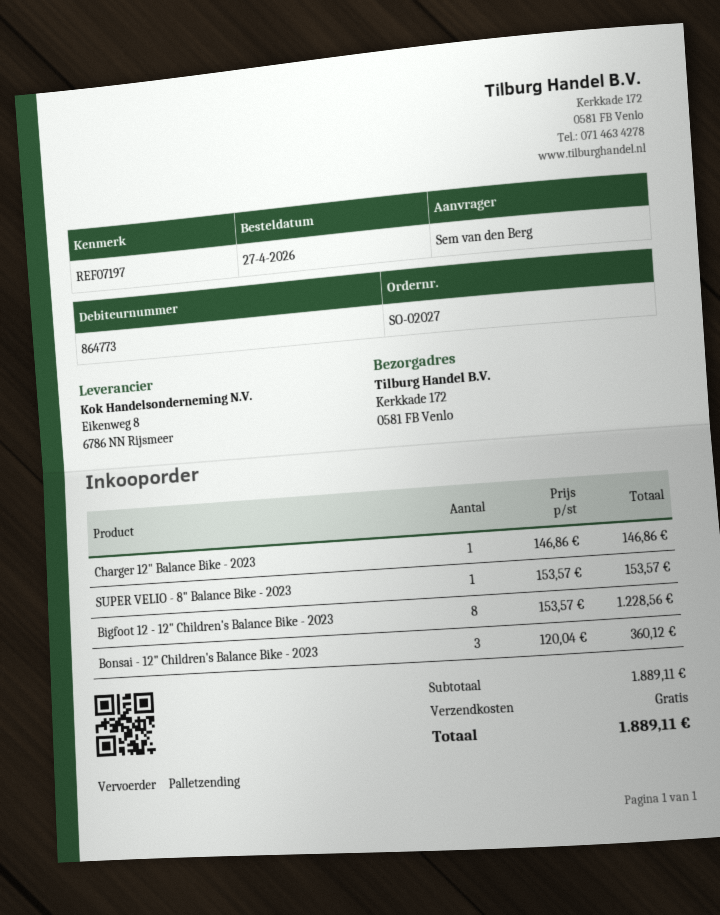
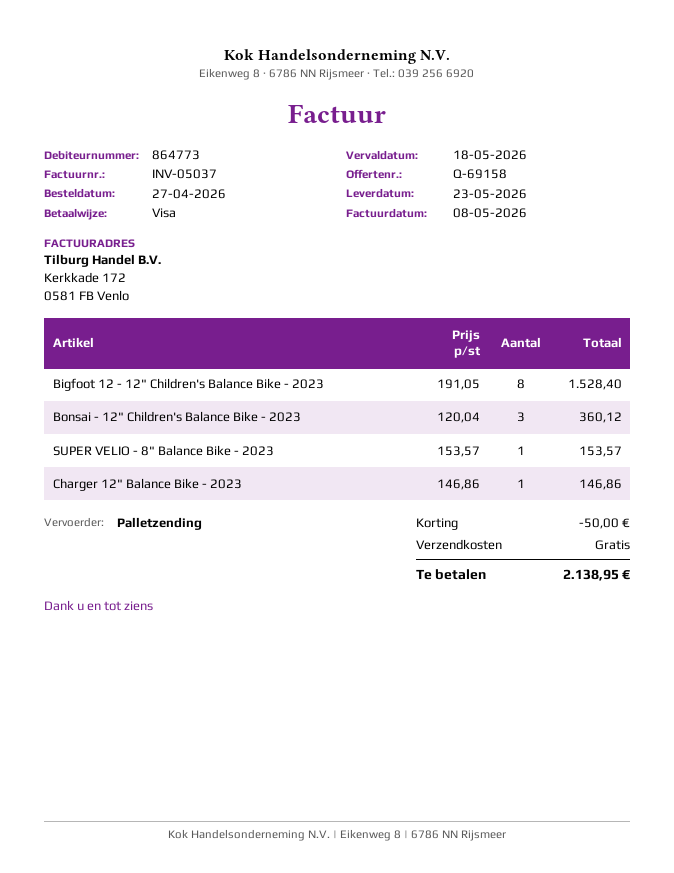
Bigfoot 12 - 12" Children's Balance Bike - 2023: 8 x 153.57 = 1228.56 -> 8 x 191.05 = 1528.40
discount: none -> 50.00
total: 1889.11 -> 2138.95

